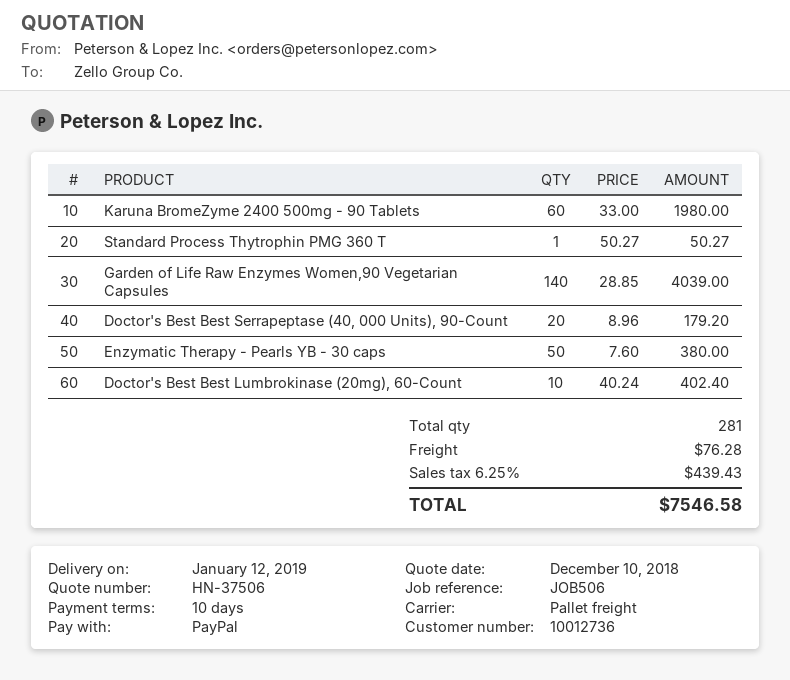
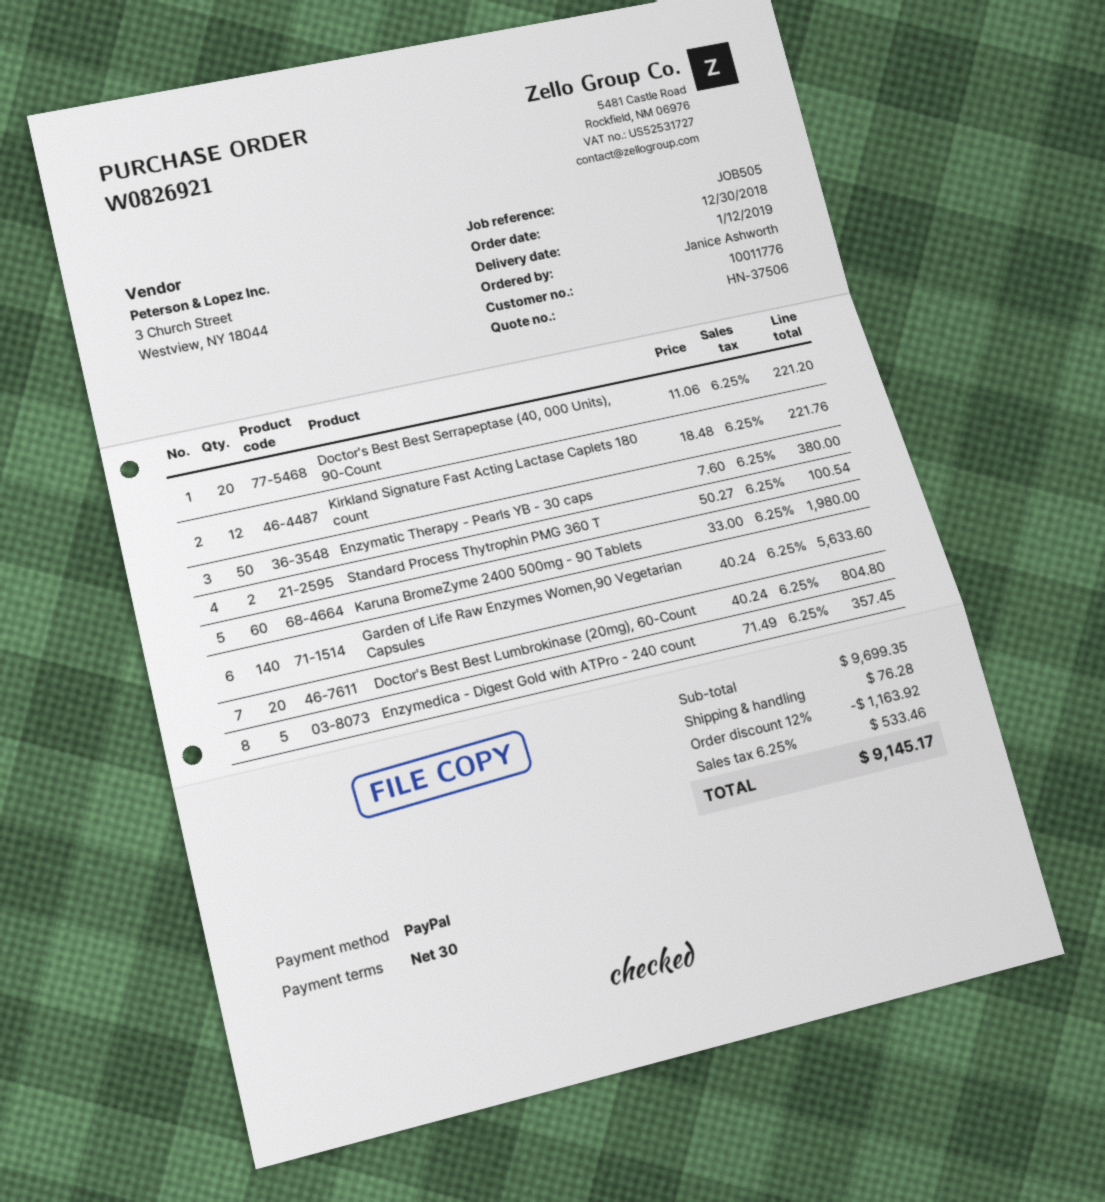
payment terms: 10 days -> 30 days
customer number: 10012736 -> 10011776
reference: JOB506 -> JOB505
Standard Process Thytrophin PMG 360 T: 1 x 50.27 = 50.27 -> 2 x 50.27 = 100.54
Garden of Life Raw Enzymes Women,90 Vegetarian Capsules: 140 x 28.85 = 4039.00 -> 140 x 40.24 = 5633.60
Doctor's Best Best Serrapeptase (40, 000 Units), 90-Count: 20 x 8.96 = 179.20 -> 20 x 11.06 = 221.20
Doctor's Best Best Lumbrokinase (20mg), 60-Count: 10 x 40.24 = 402.40 -> 20 x 40.24 = 804.80
Kirkland Signature Fast Acting Lactase Caplets 180 count: none -> 12 x 18.48 = 221.76
Enzymedica - Digest Gold with ATPro - 240 count: none -> 5 x 71.49 = 357.45
discount: none -> 12% = 1163.92
tax: 6.25% = 439.43 -> 6.25% = 533.46
total: 7546.58 -> 9145.17

